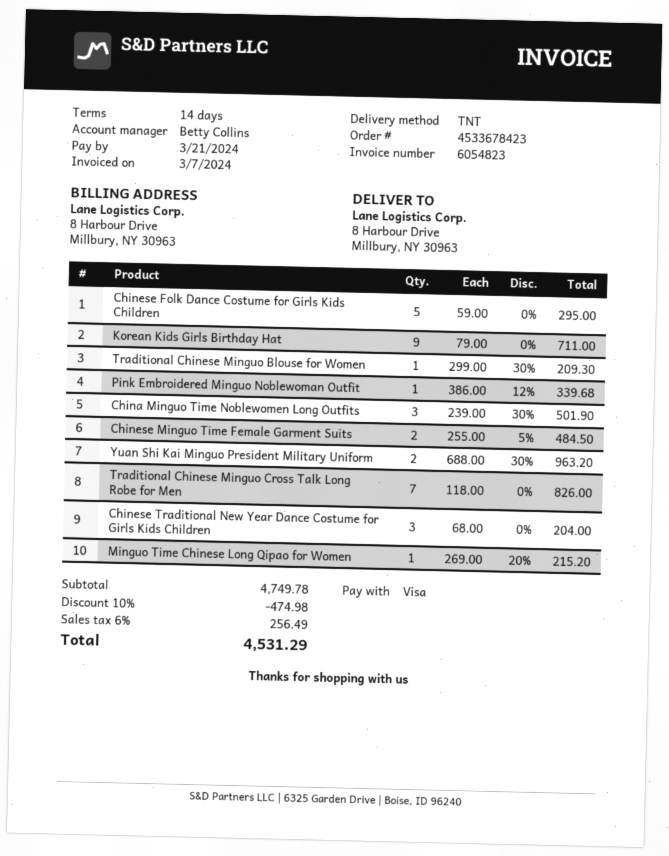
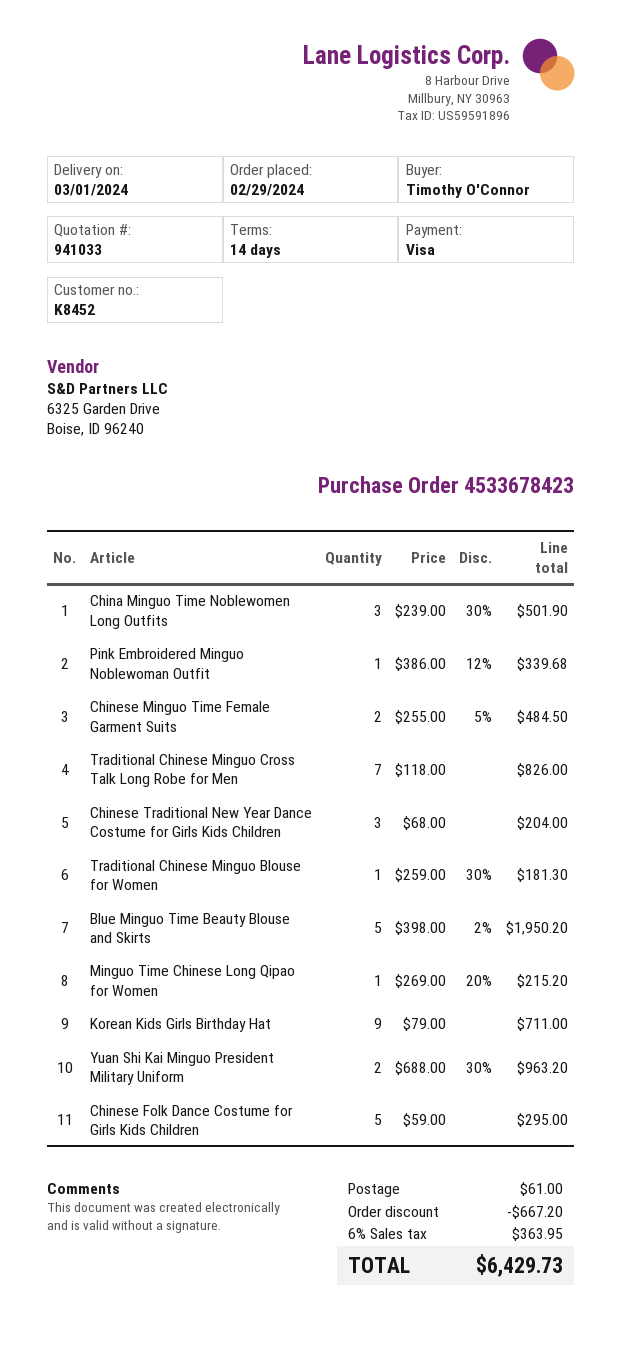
Traditional Chinese Minguo Blouse for Women: 1 x 299.00 - 30% = 209.30 -> 1 x 259.00 - 30% = 181.30
Blue Minguo Time Beauty Blouse and Skirts: none -> 5 x 398.00 - 2% = 1950.20
discount: 474.98 -> 667.20
shipping: none -> 61.00
tax: 6% = 256.49 -> 6% = 363.95
total: 4531.29 -> 6429.73

